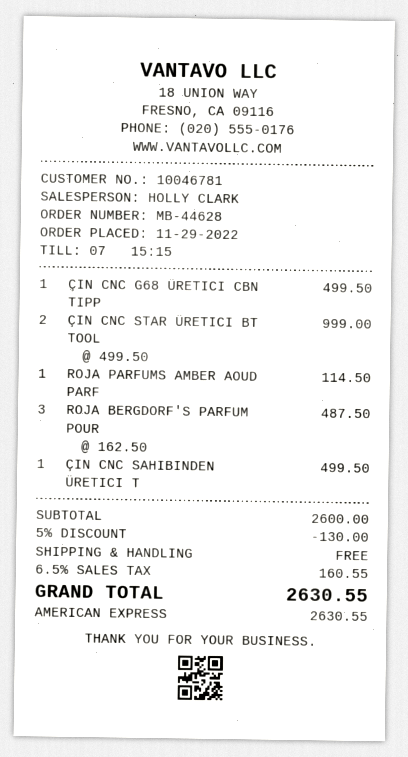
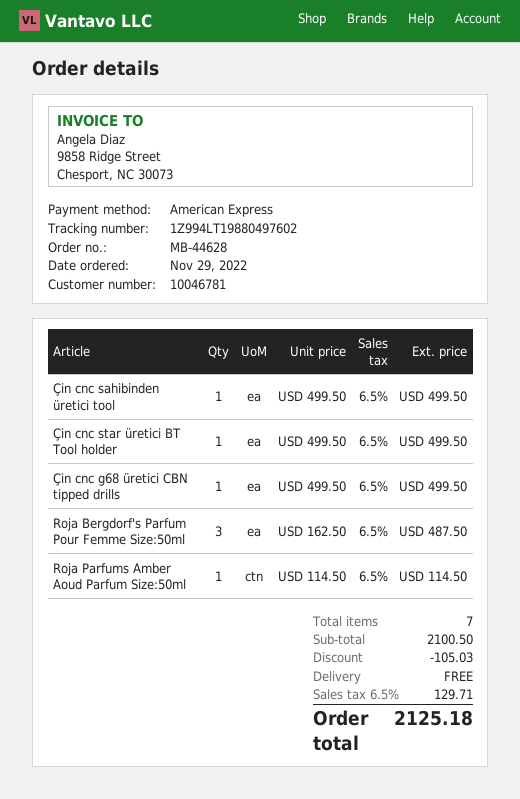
ÇIN CNC STAR ÜRETICI BT TOOL: 2 x 499.50 = 999.00 -> 1 x 499.50 = 499.50
subtotal: 2600.00 -> 2100.50
discount: 130.00 -> 105.03
tax: 6.5% = 160.55 -> 6.5% = 129.71
total: 2630.55 -> 2125.18

